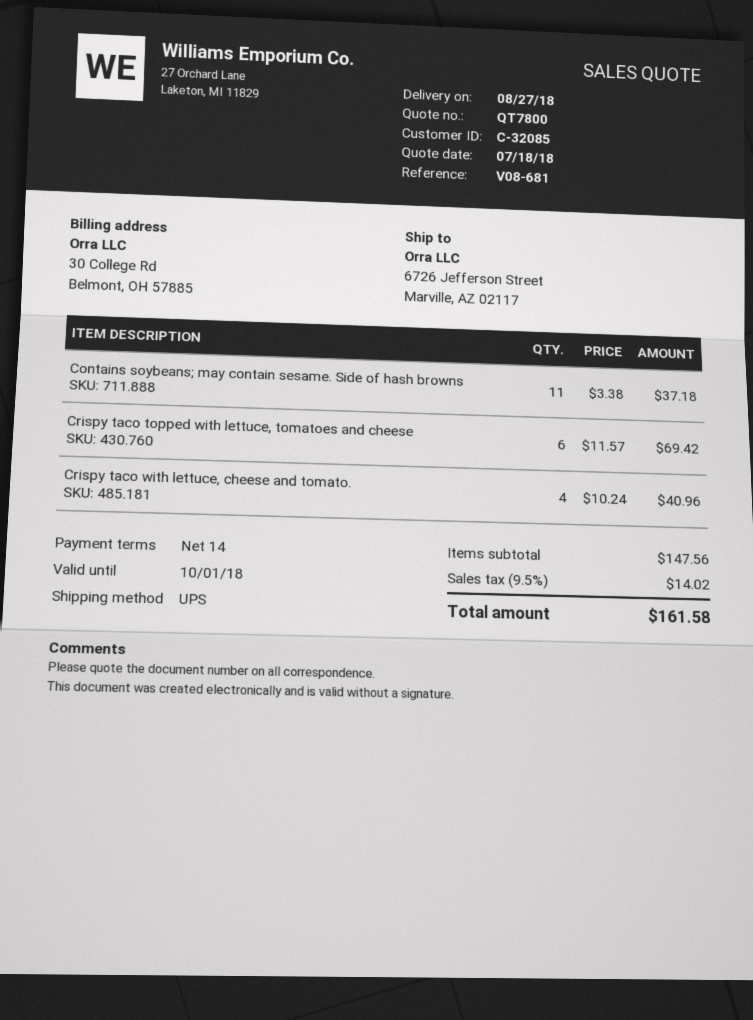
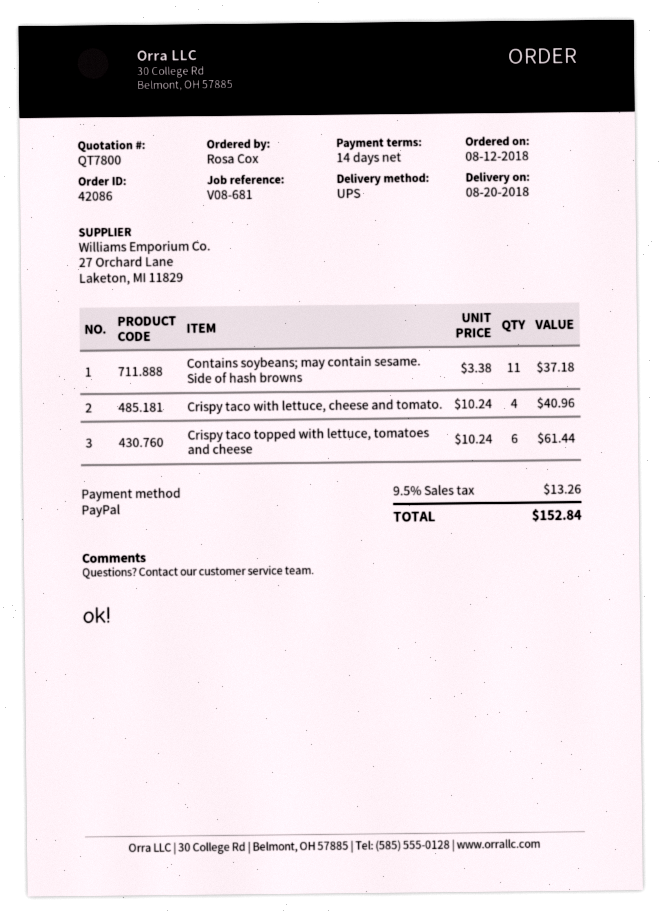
delivery date: 2018-08-27 -> 2018-08-20
Crispy taco topped with lettuce, tomatoes and cheese: 6 x 11.57 = 69.42 -> 6 x 10.24 = 61.44
tax: 9.5% = 14.02 -> 9.5% = 13.26
total: 161.58 -> 152.84

